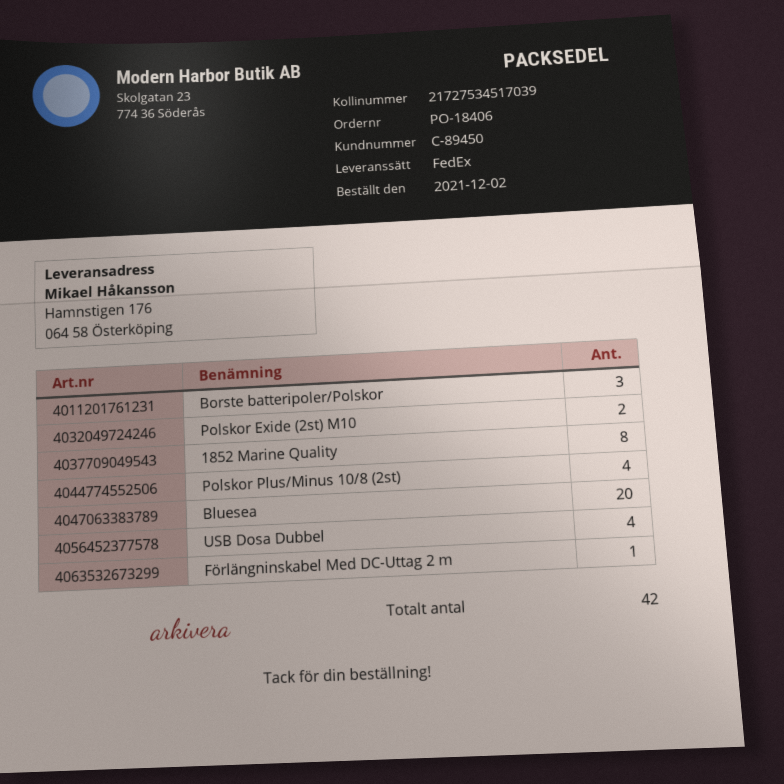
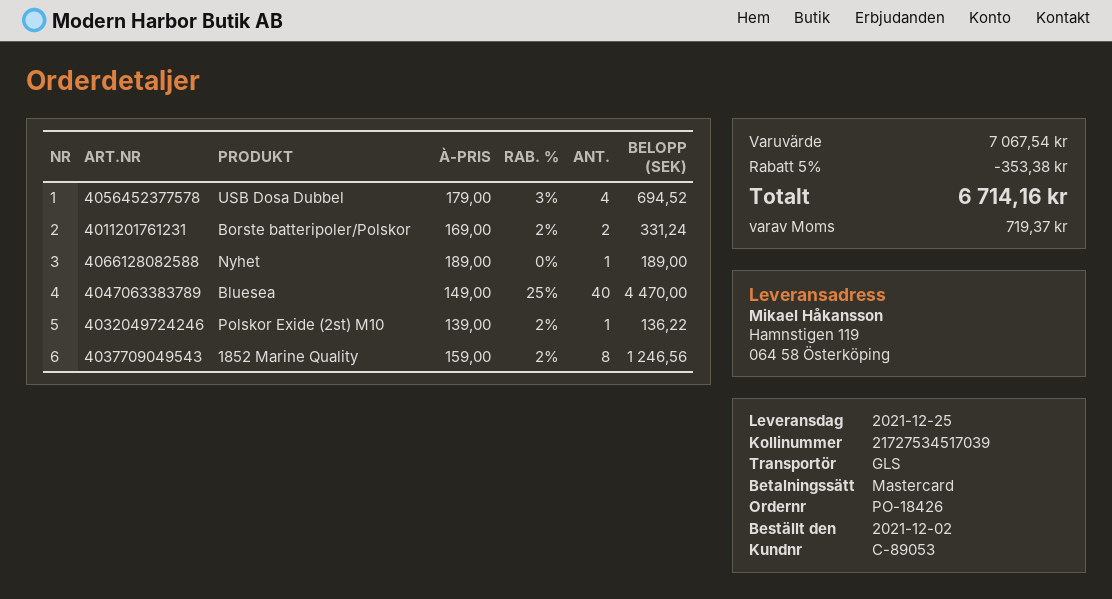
order number: PO-18406 -> PO-18426
customer number: C-89450 -> C-89053
shipping method: FedEx -> GLS
ship to: Hamnstigen 176, 064 58 Österköping -> Hamnstigen 119, 064 58 Österköping
Borste batteripoler/Polskor: 3 -> 2
Polskor Exide (2st) M10: 2 -> 1
Polskor Plus/Minus 10/8 (2st): 4 -> none
Bluesea: 20 -> 40
Förlängninskabel Med DC-Uttag 2 m: 1 -> none
Nyhet: none -> 1

